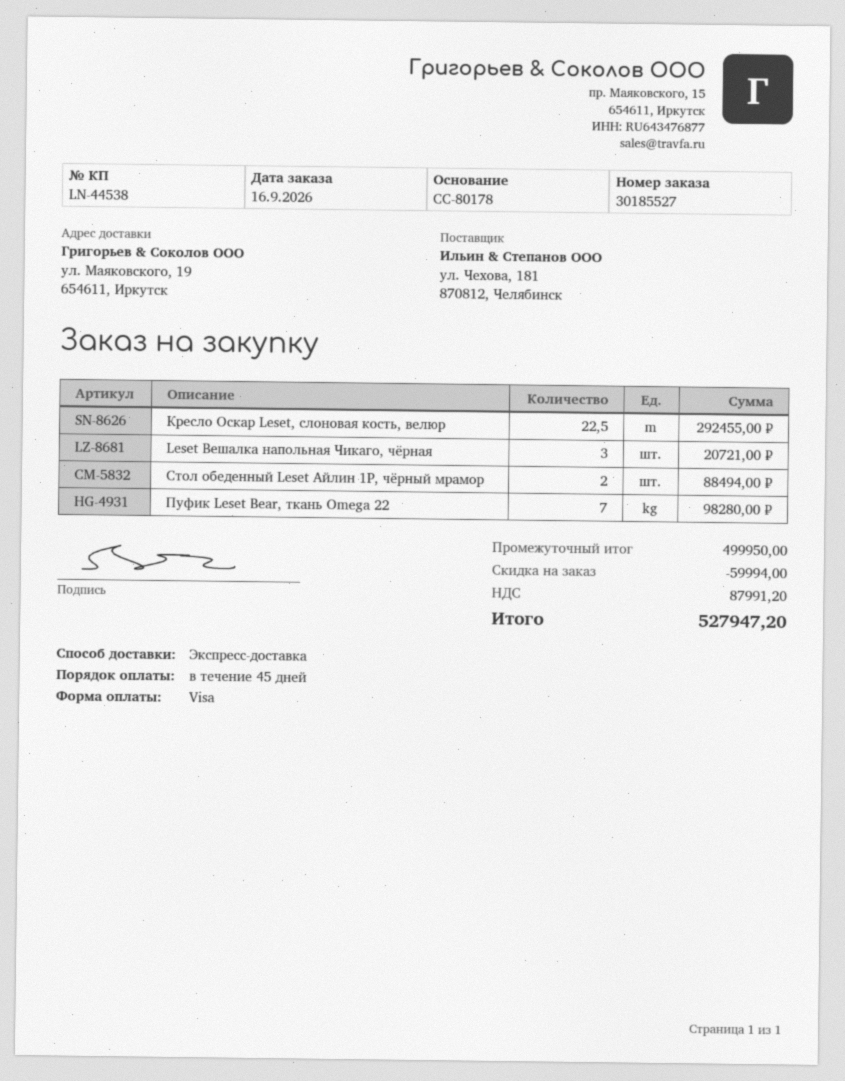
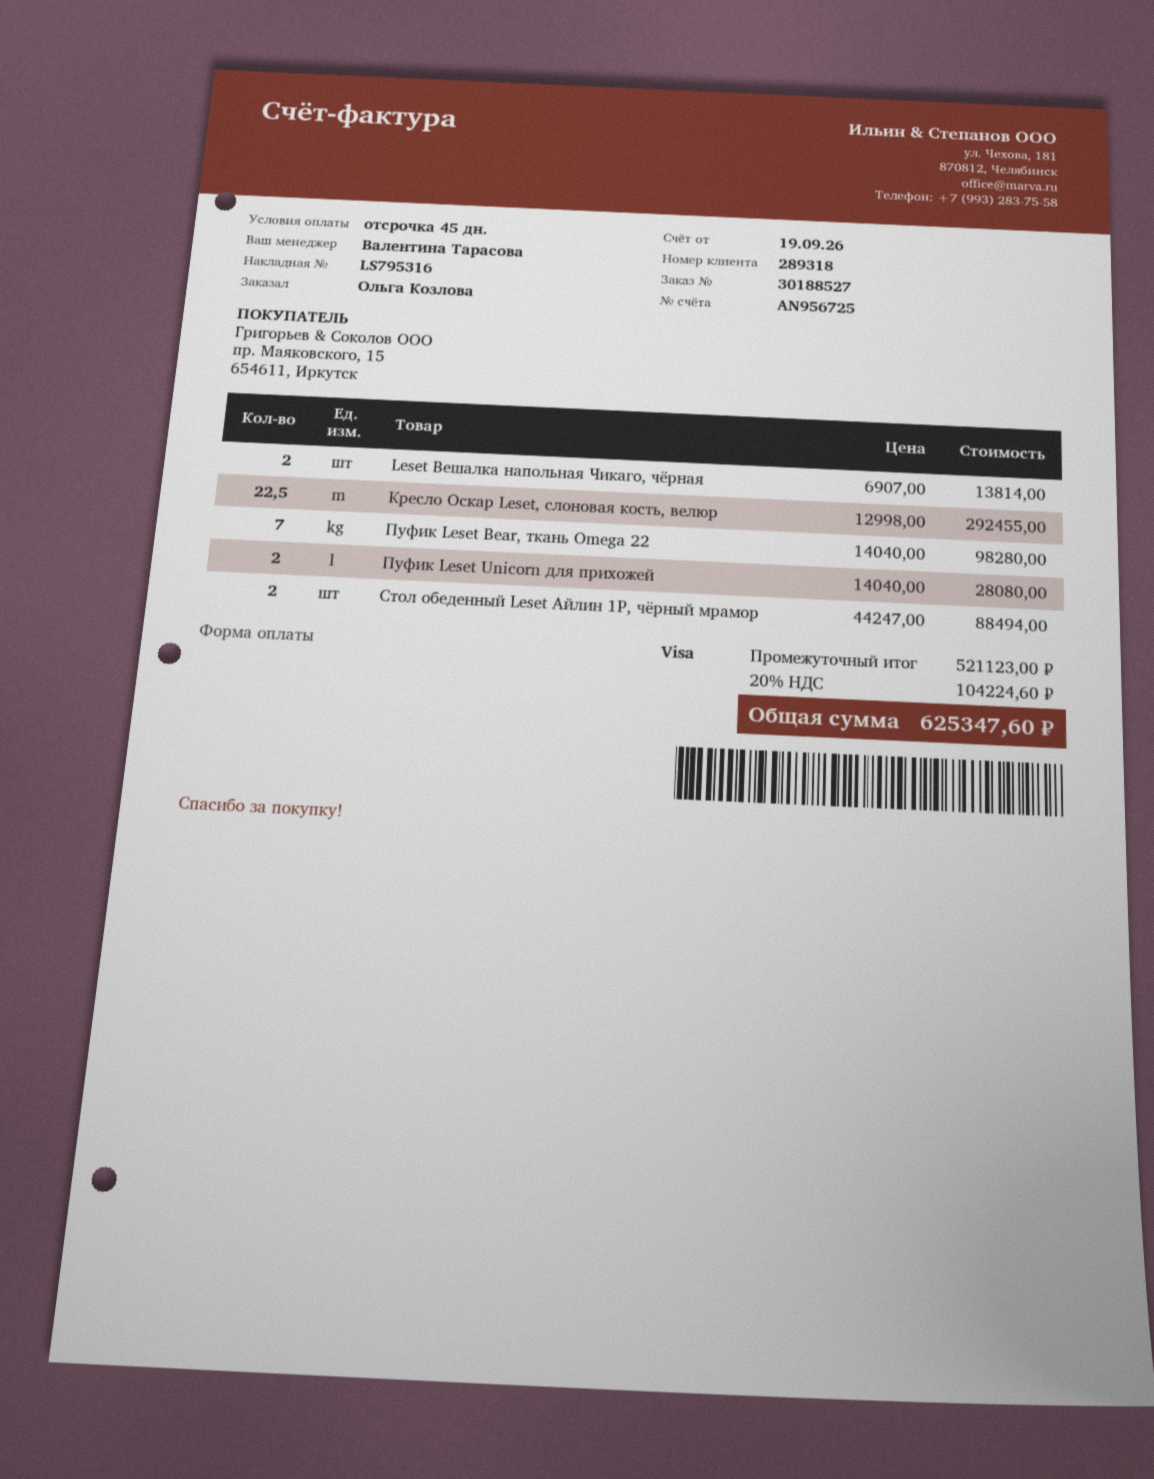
order number: 30185527 -> 30188527
Leset Вешалка напольная Чикаго, чёрная: 3 for 20721.00 -> 2 for 13814.00
Пуфик Leset Unicorn для прихожей: none -> 2 for 28080.00
subtotal: 499950.00 -> 521123.00
discount: 59994.00 -> none
tax: 87991.20 -> 104224.60
total: 527947.20 -> 625347.60

